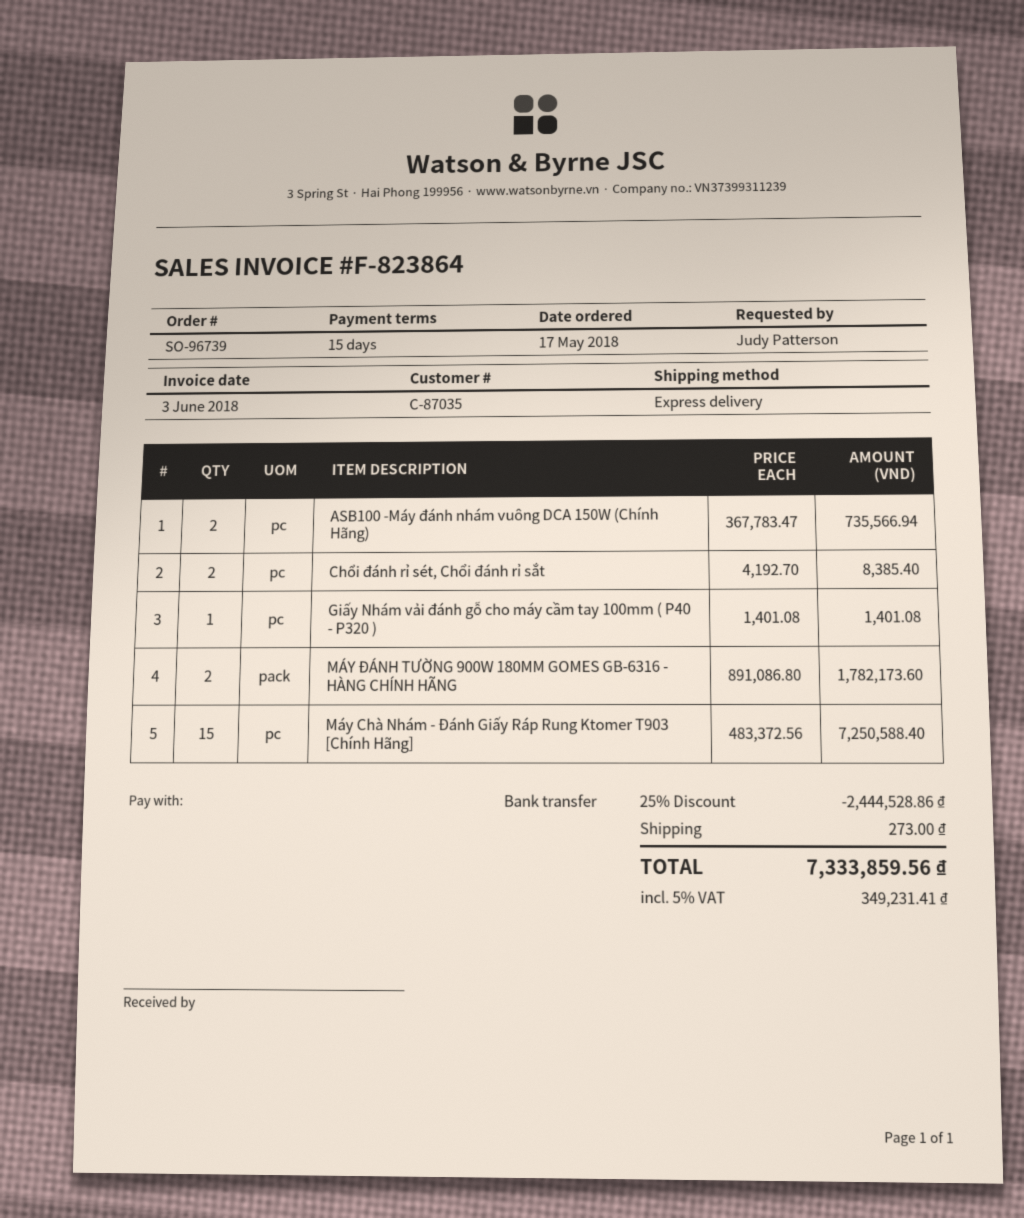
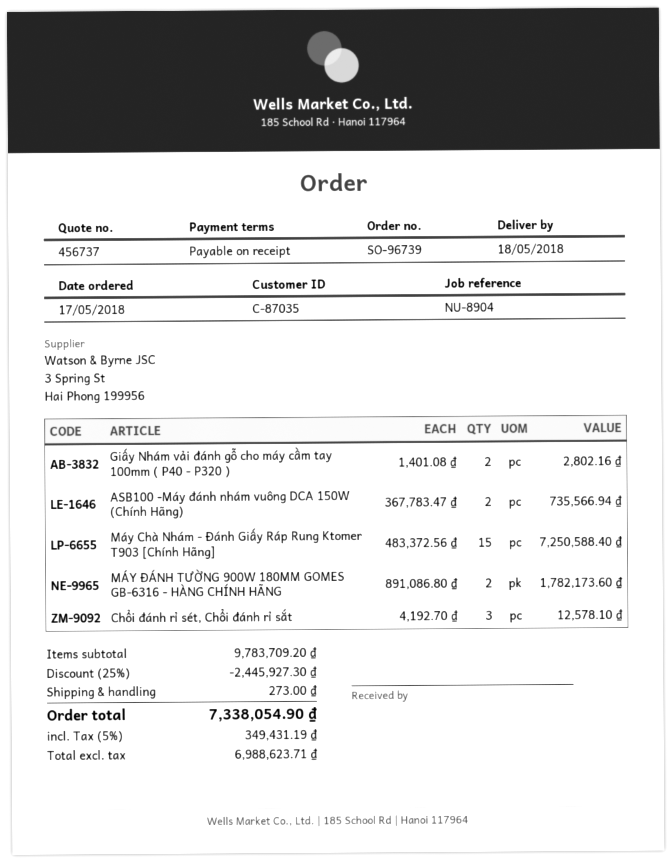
payment terms: 15 days -> on receipt
Chổi đánh rỉ sét, Chổi đánh rỉ sắt: 2 x 4192.70 = 8385.40 -> 3 x 4192.70 = 12578.10
Giấy Nhám vải đánh gỗ cho máy cầm tay 100mm ( P40 - P320 ): 1 x 1401.08 = 1401.08 -> 2 x 1401.08 = 2802.16
discount: 25% = 2444528.86 -> 25% = 2445927.30
tax: 5% = 349231.41 -> 5% = 349431.19
total: 7333859.56 -> 7338054.90

